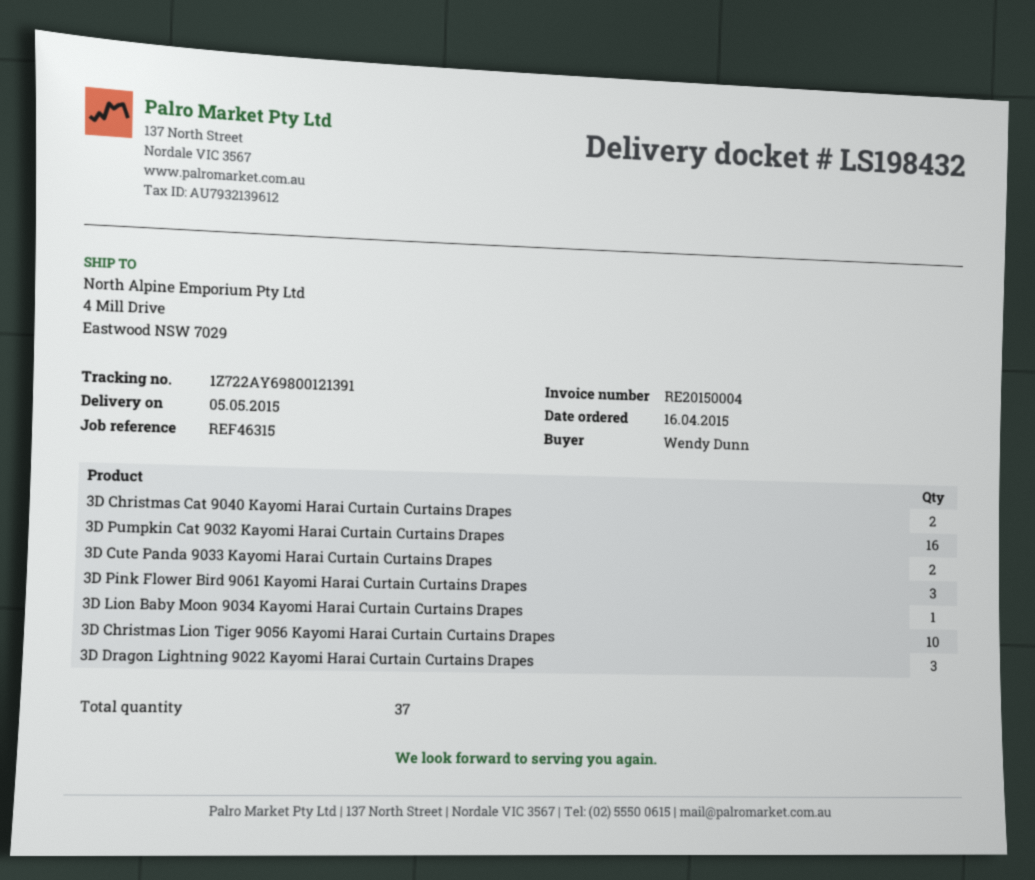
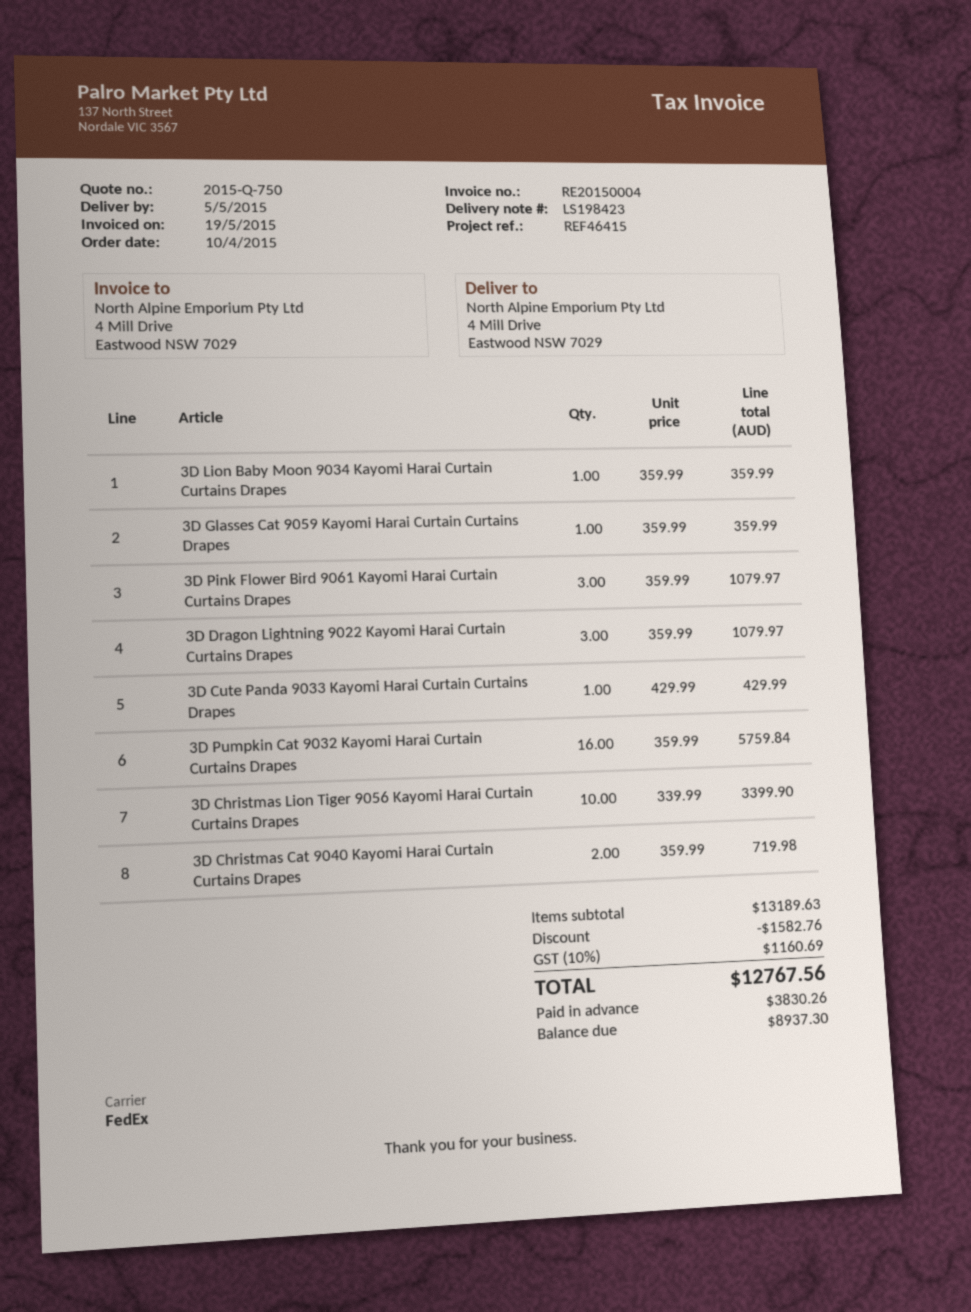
order date: 2015-04-16 -> 2015-04-10
delivery note number: LS198432 -> LS198423
reference: REF46315 -> REF46415
3D Cute Panda 9033 Kayomi Harai Curtain Curtains Drapes: 2 -> 1
3D Glasses Cat 9059 Kayomi Harai Curtain Curtains Drapes: none -> 1

